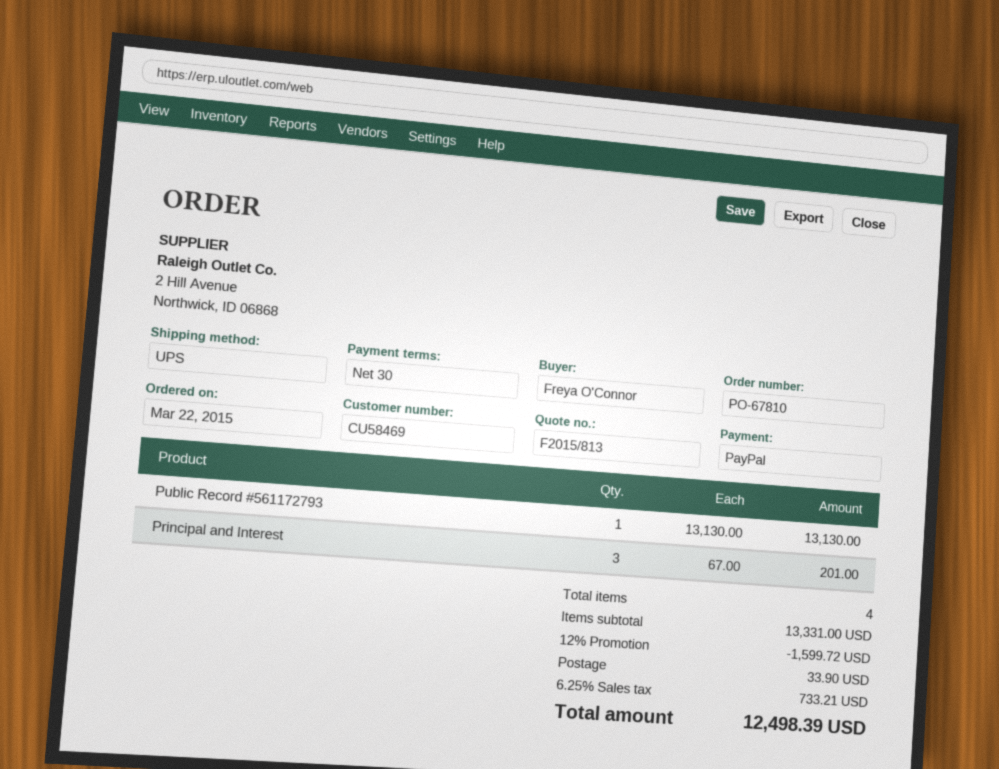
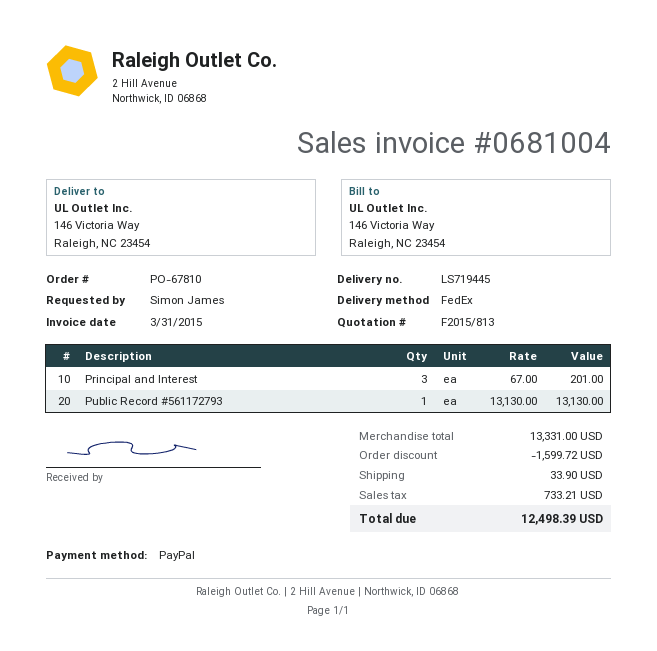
ordered by: Freya O'Connor -> Simon James
shipping method: UPS -> FedEx

